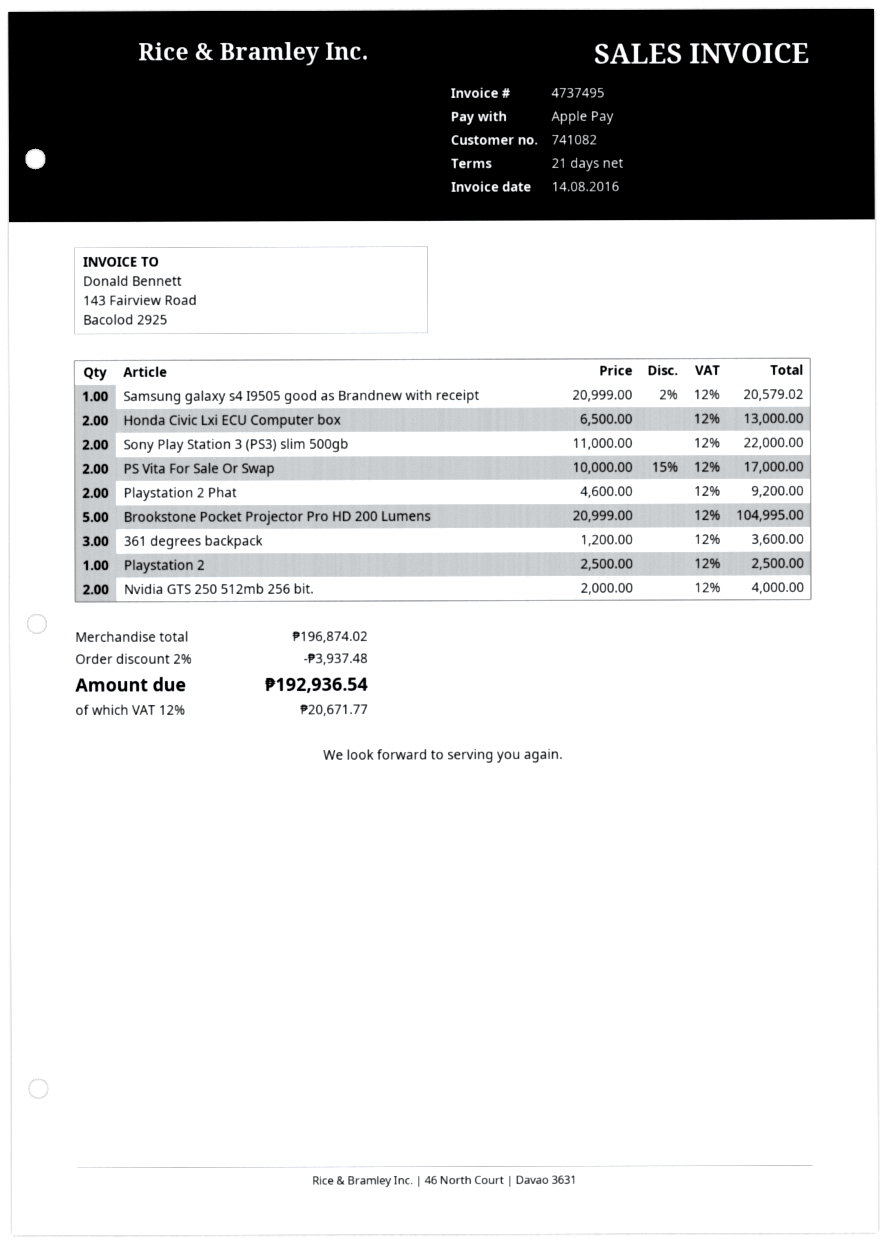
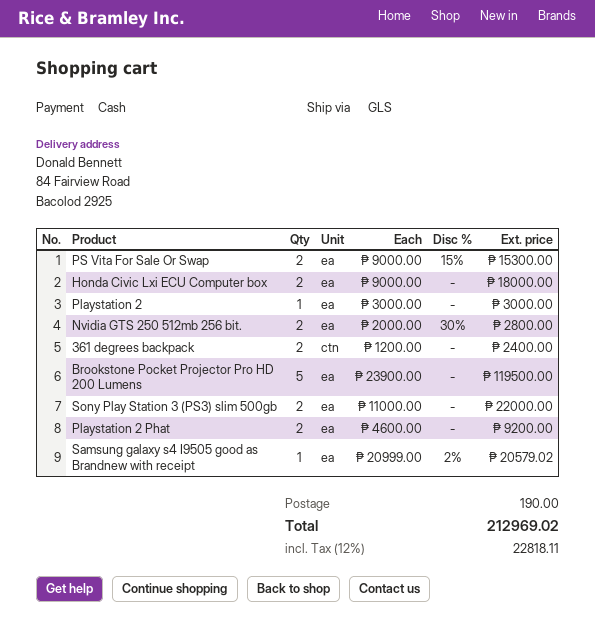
payment method: Apple Pay -> cash
Honda Civic Lxi ECU Computer box: 2 x 6500.00 = 13000.00 -> 2 x 9000.00 = 18000.00
PS Vita For Sale Or Swap: 2 x 10000.00 - 15% = 17000.00 -> 2 x 9000.00 - 15% = 15300.00
Brookstone Pocket Projector Pro HD 200 Lumens: 5 x 20999.00 = 104995.00 -> 5 x 23900.00 = 119500.00
361 degrees backpack: 3 x 1200.00 = 3600.00 -> 2 x 1200.00 = 2400.00
Playstation 2: 1 x 2500.00 = 2500.00 -> 1 x 3000.00 = 3000.00
Nvidia GTS 250 512mb 256 bit.: 2 x 2000.00 = 4000.00 -> 2 x 2000.00 - 30% = 2800.00
discount: 2% = 3937.48 -> none
shipping: none -> 190.00
tax: 12% = 20671.77 -> 12% = 22818.11
total: 192936.54 -> 212969.02

